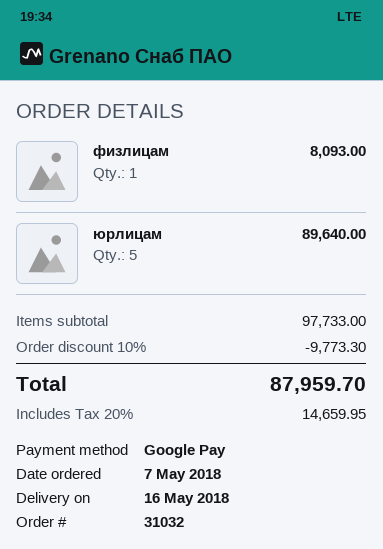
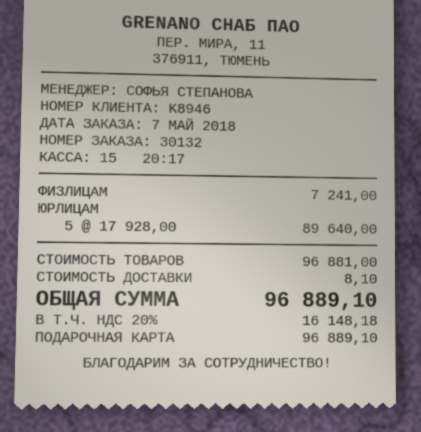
order number: 31032 -> 30132
payment method: Google Pay -> gift card
физлицам: 1 for 8093.00 -> 1 for 7241.00
subtotal: 97733.00 -> 96881.00
discount: 10% = 9773.30 -> none
shipping: none -> 8.10
tax: 20% = 14659.95 -> 20% = 16148.18
total: 87959.70 -> 96889.10

